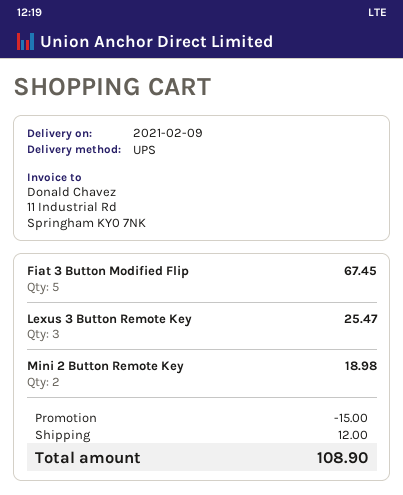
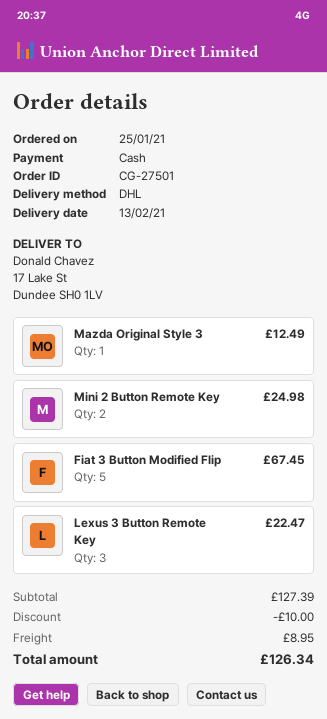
delivery date: 2021-02-09 -> 2021-02-13
shipping method: UPS -> DHL
Lexus 3 Button Remote Key: 3 for 25.47 -> 3 for 22.47
Mini 2 Button Remote Key: 2 for 18.98 -> 2 for 24.98
Mazda Original Style 3: none -> 1 for 12.49
discount: 15.00 -> 10.00
shipping: 12.00 -> 8.95
total: 108.90 -> 126.34

